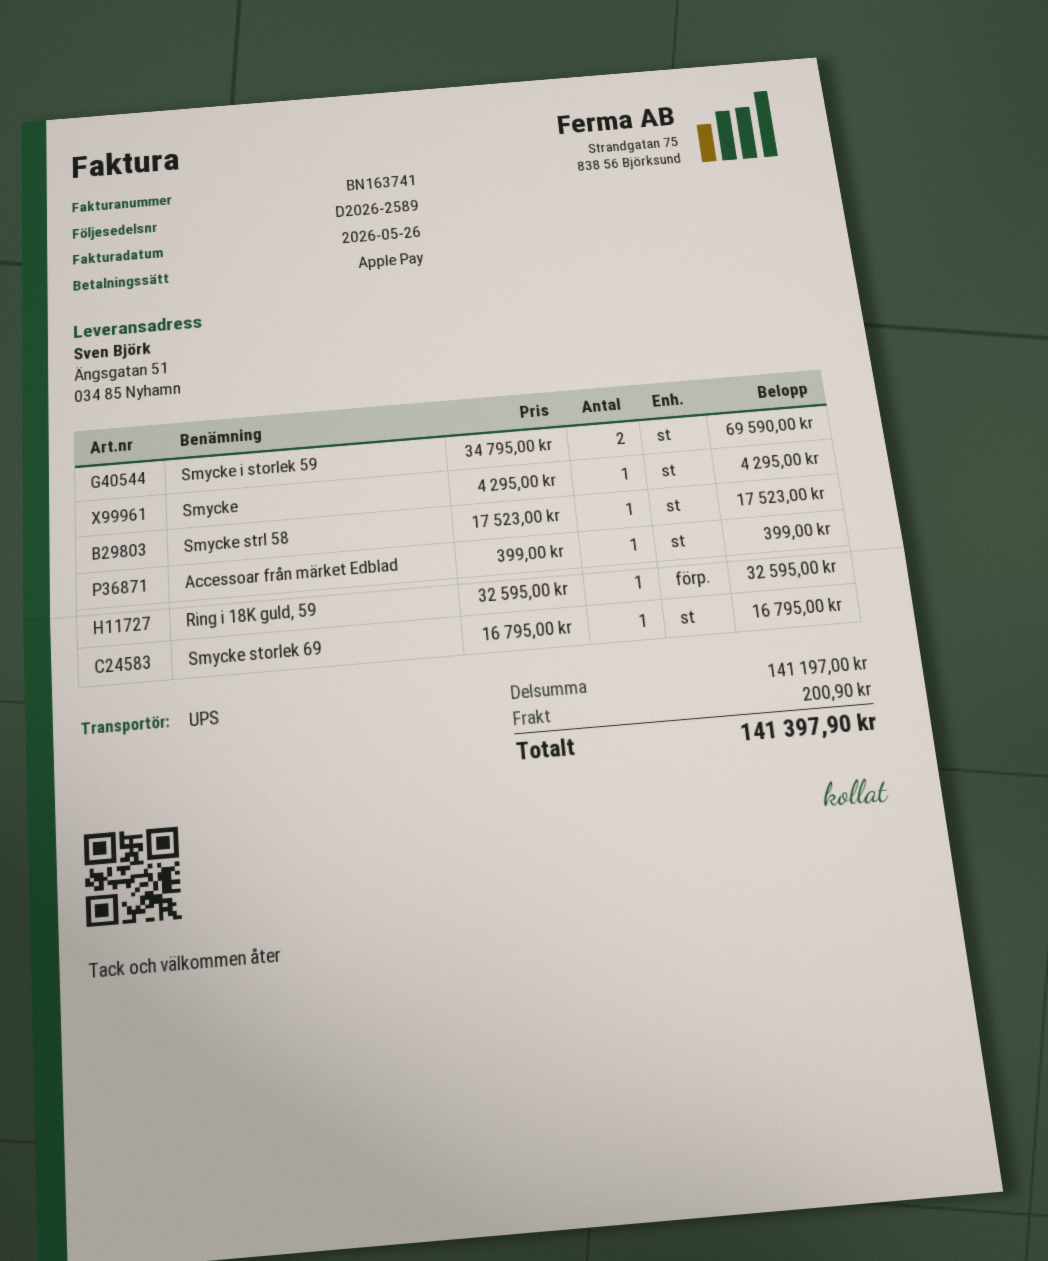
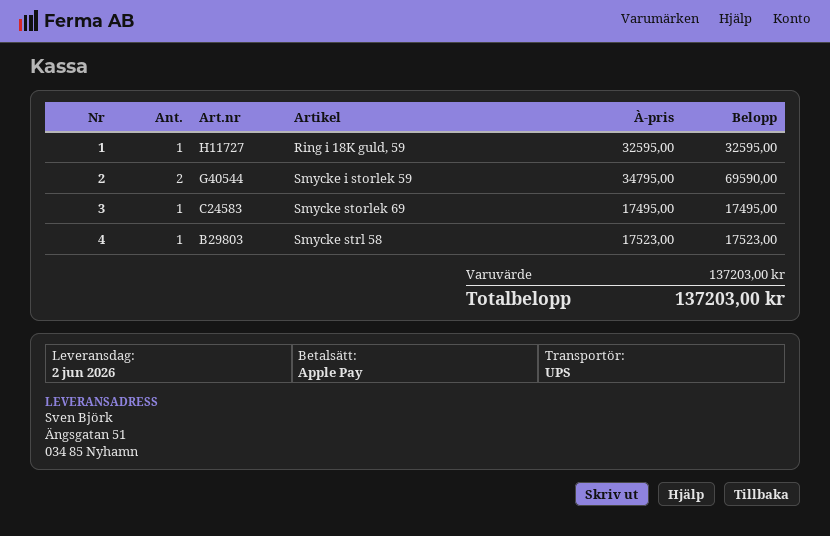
Smycke: 1 x 4295.00 = 4295.00 -> none
Accessoar från märket Edblad: 1 x 399.00 = 399.00 -> none
Smycke storlek 69: 1 x 16795.00 = 16795.00 -> 1 x 17495.00 = 17495.00
subtotal: 141197.00 -> 137203.00
shipping: 200.90 -> none
total: 141397.90 -> 137203.00

